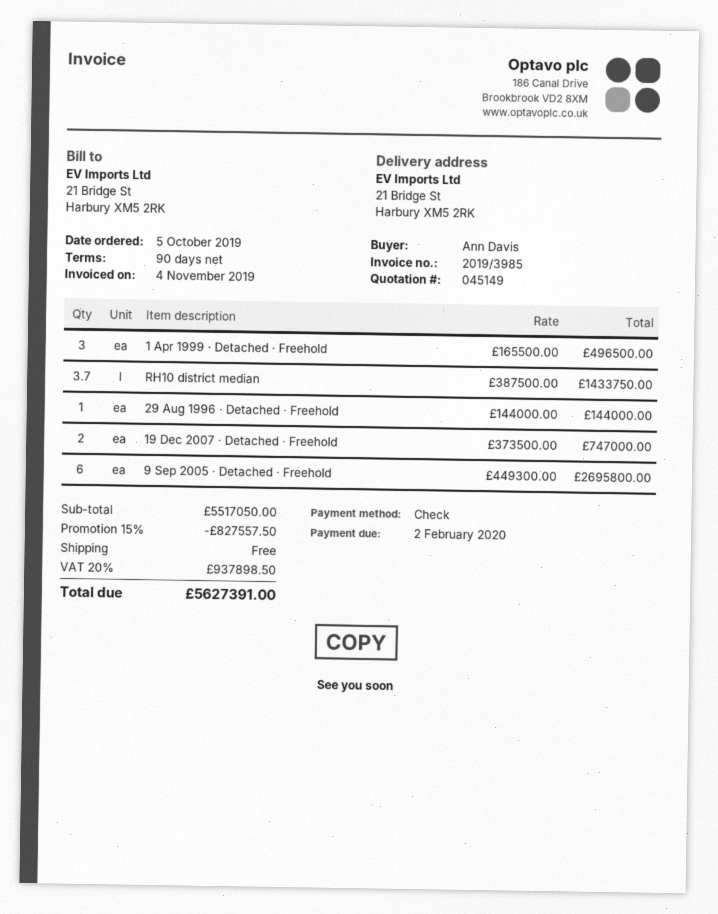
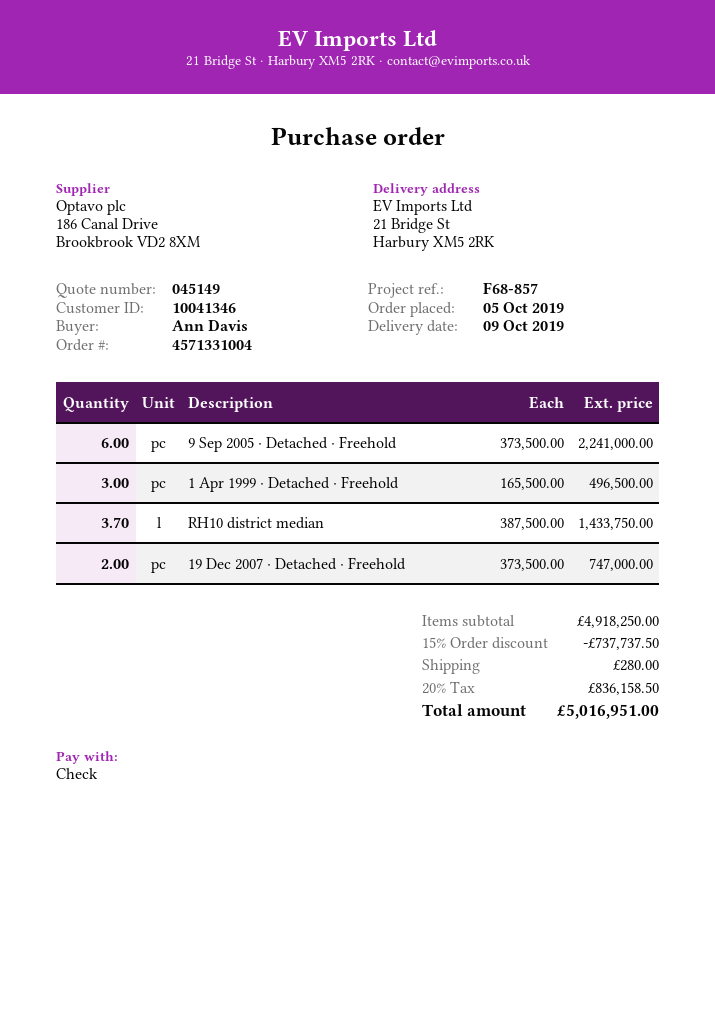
29 Aug 1996 · Detached · Freehold: 1 x 144000.00 = 144000.00 -> none
9 Sep 2005 · Detached · Freehold: 6 x 449300.00 = 2695800.00 -> 6 x 373500.00 = 2241000.00
subtotal: 5517050.00 -> 4918250.00
discount: 15% = 827557.50 -> 15% = 737737.50
shipping: 0.00 -> 280.00
tax: 20% = 937898.50 -> 20% = 836158.50
total: 5627391.00 -> 5016951.00

